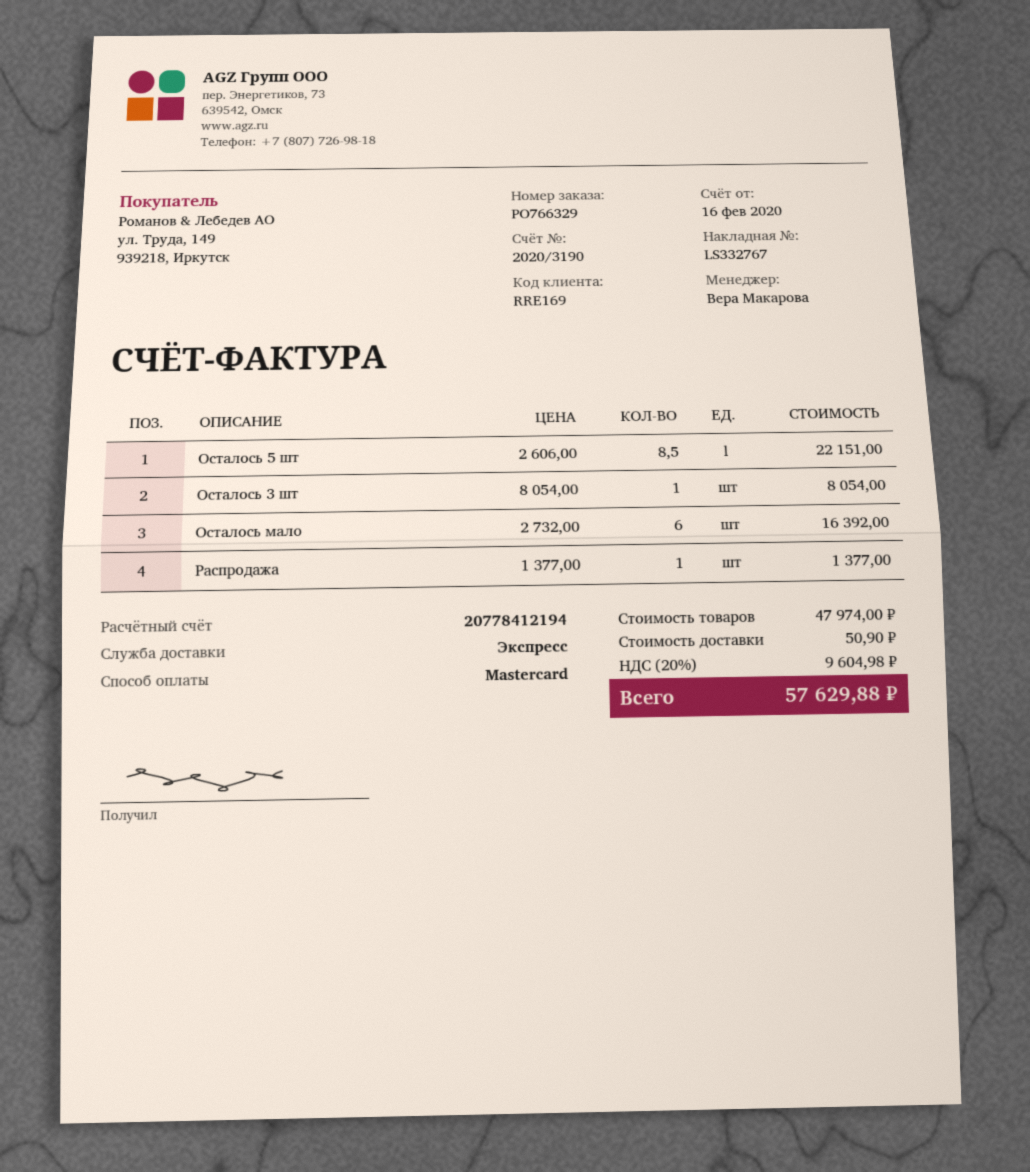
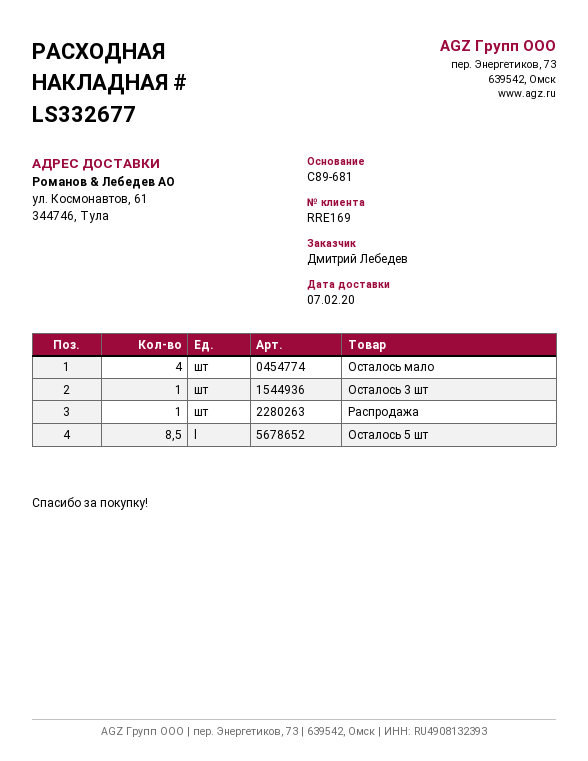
delivery note number: LS332767 -> LS332677
Осталось мало: 6 -> 4

